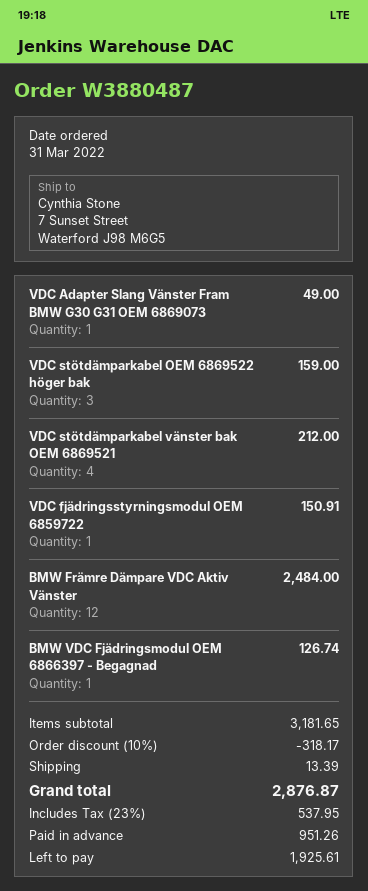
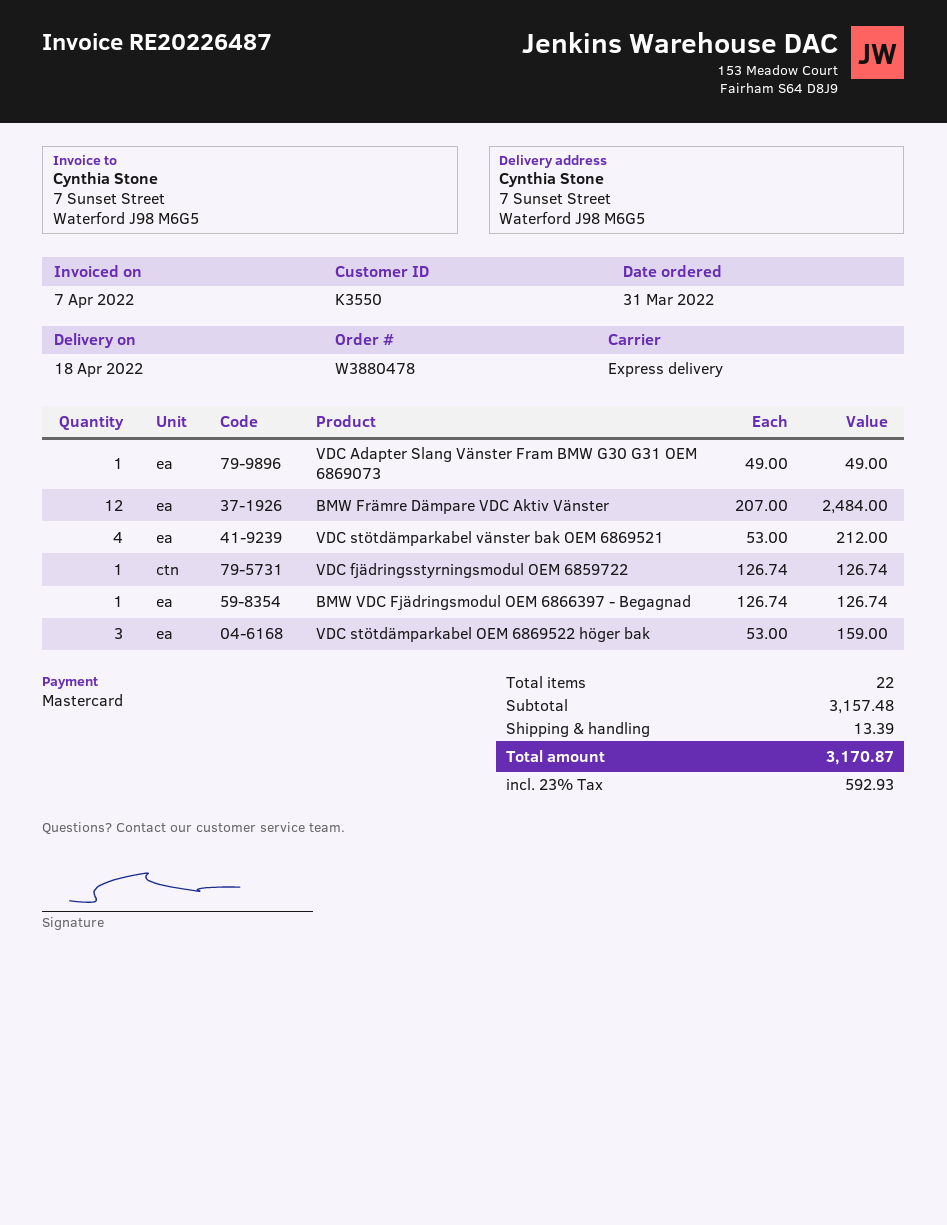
order number: W3880487 -> W3880478
VDC fjädringsstyrningsmodul OEM 6859722: 1 for 150.91 -> 1 for 126.74
subtotal: 3181.65 -> 3157.48
discount: 10% = 318.17 -> none
tax: 23% = 537.95 -> 23% = 592.93
total: 2876.87 -> 3170.87

